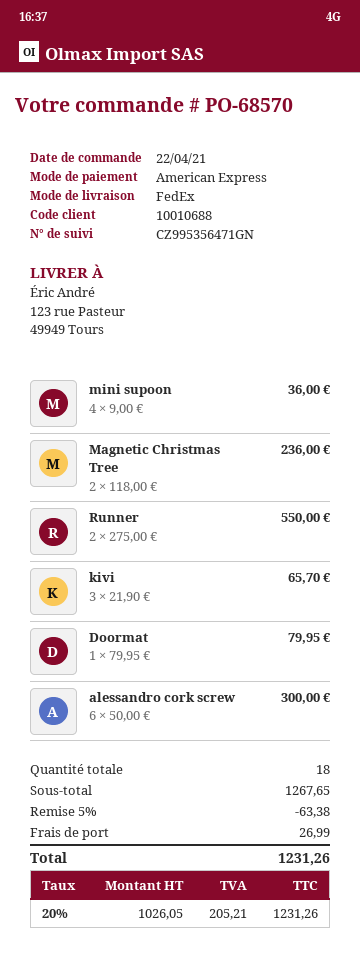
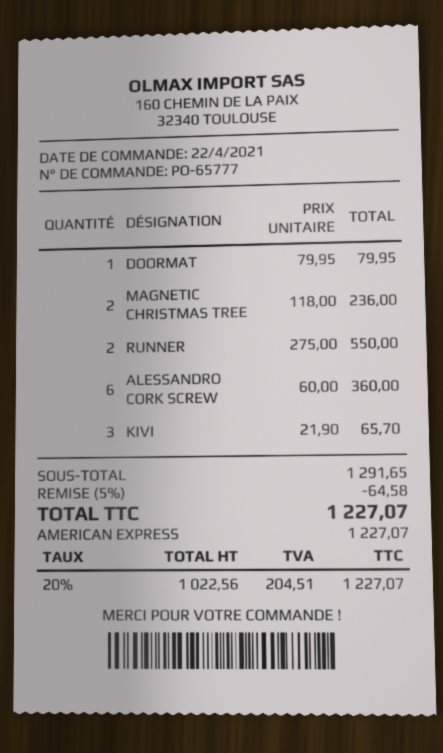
order number: PO-68570 -> PO-65777
mini supoon: 4 x 9.00 = 36.00 -> none
alessandro cork screw: 6 x 50.00 = 300.00 -> 6 x 60.00 = 360.00
subtotal: 1267.65 -> 1291.65
discount: 5% = 63.38 -> 5% = 64.58
shipping: 26.99 -> none
net: 1026.05 -> 1022.56
tax: 20% = 205.21 -> 20% = 204.51
total: 1231.26 -> 1227.07

